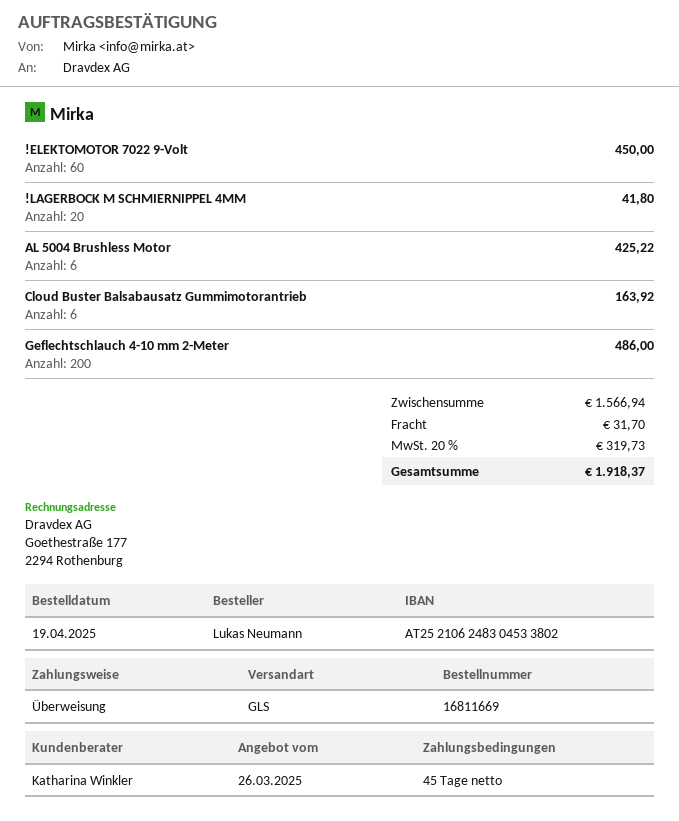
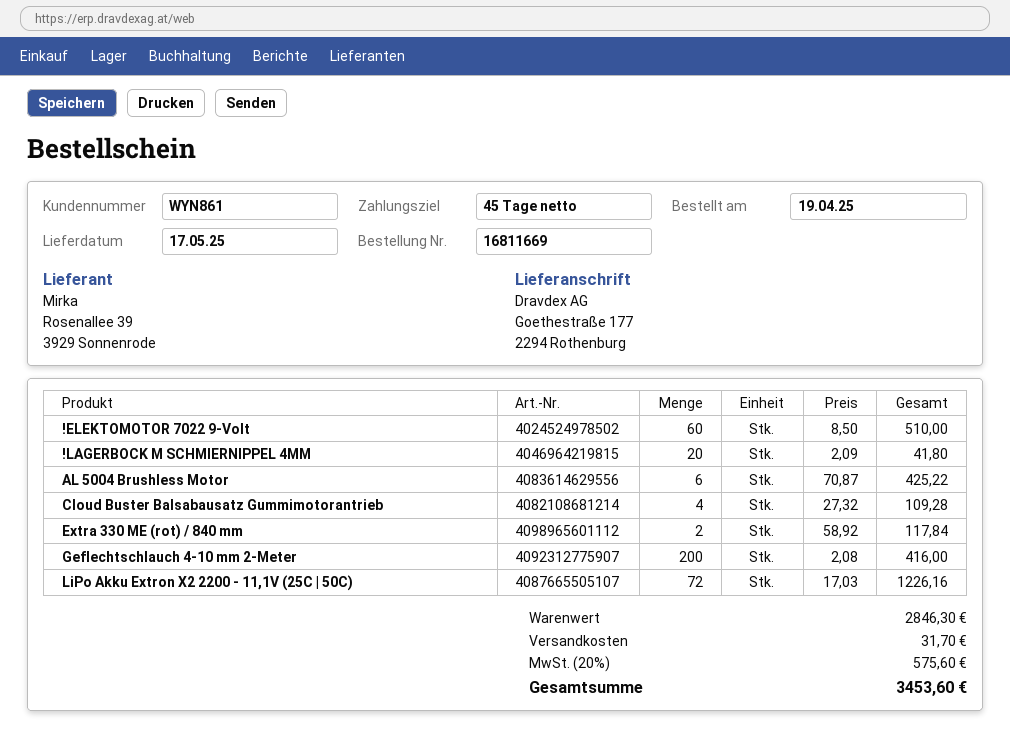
!ELEKTOMOTOR 7022 9-Volt: 60 for 450.00 -> 60 for 510.00
Cloud Buster Balsabausatz Gummimotorantrieb: 6 for 163.92 -> 4 for 109.28
Geflechtschlauch 4-10 mm 2-Meter: 200 for 486.00 -> 200 for 416.00
Extra 330 ME (rot) / 840 mm: none -> 2 for 117.84
LiPo Akku Extron X2 2200 - 11,1V (25C | 50C): none -> 72 for 1226.16
subtotal: 1566.94 -> 2846.30
tax: 20% = 319.73 -> 20% = 575.60
total: 1918.37 -> 3453.60

